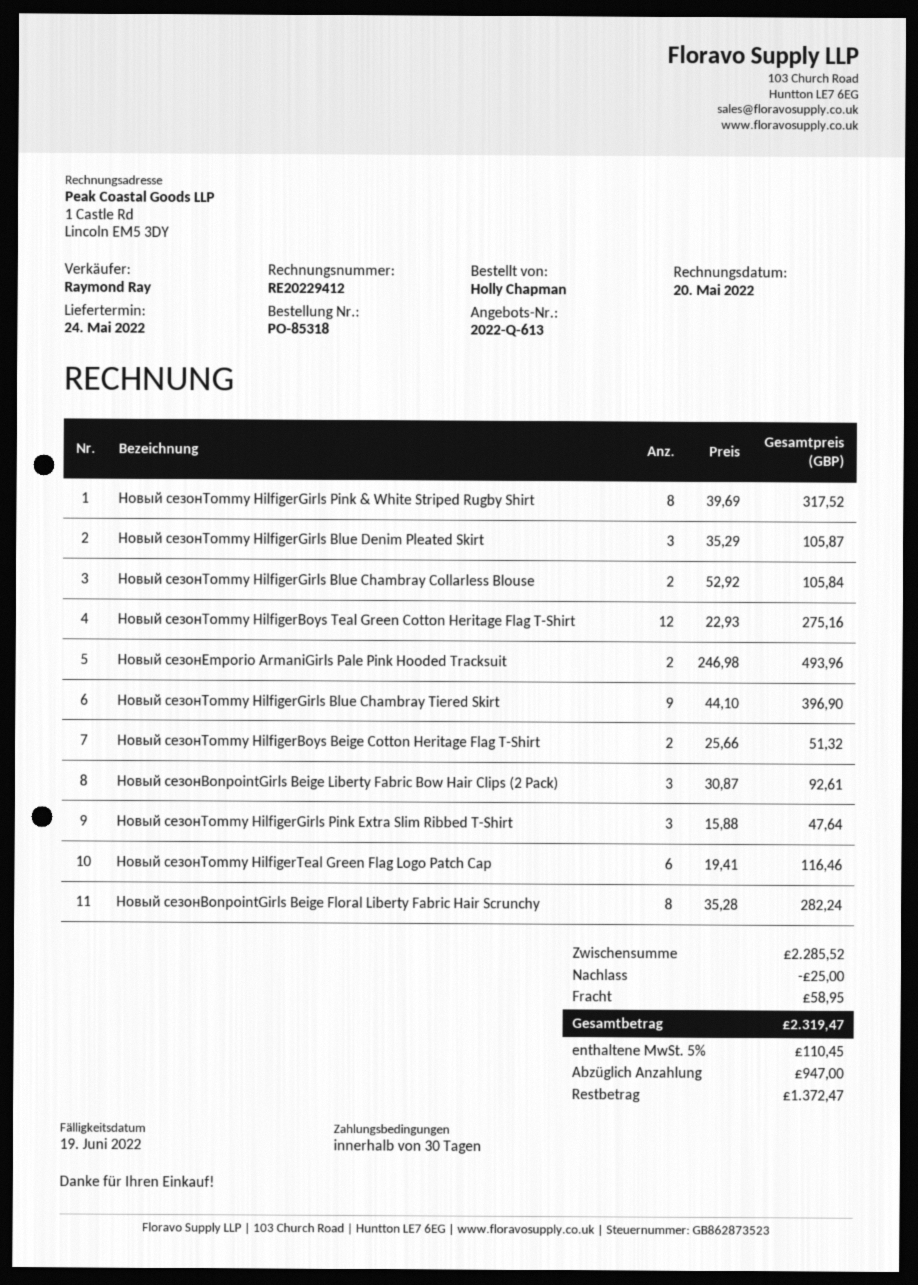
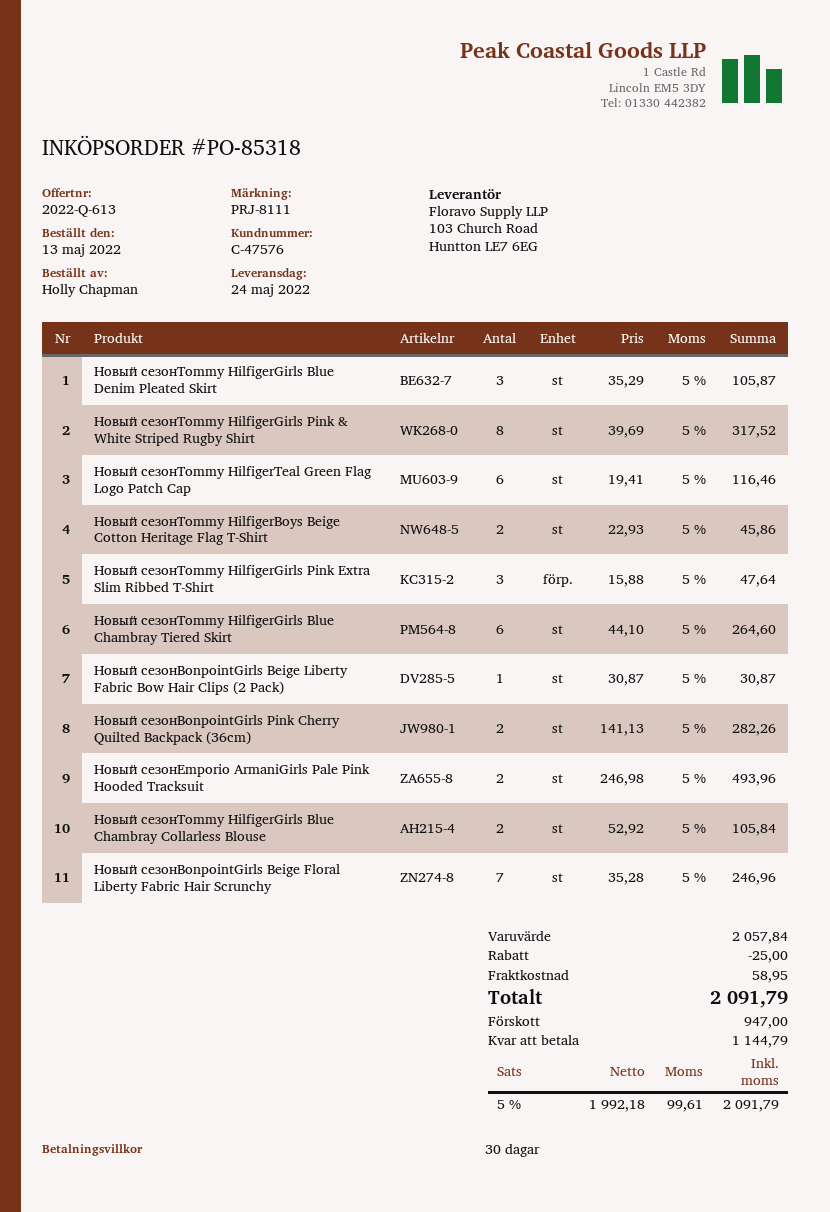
Новый сезонTommy HilfigerBoys Teal Green Cotton Heritage Flag T-Shirt: 12 x 22.93 = 275.16 -> none
Новый сезонTommy HilfigerGirls Blue Chambray Tiered Skirt: 9 x 44.10 = 396.90 -> 6 x 44.10 = 264.60
Новый сезонTommy HilfigerBoys Beige Cotton Heritage Flag T-Shirt: 2 x 25.66 = 51.32 -> 2 x 22.93 = 45.86
Новый сезонBonpointGirls Beige Liberty Fabric Bow Hair Clips (2 Pack): 3 x 30.87 = 92.61 -> 1 x 30.87 = 30.87
Новый сезонBonpointGirls Beige Floral Liberty Fabric Hair Scrunchy: 8 x 35.28 = 282.24 -> 7 x 35.28 = 246.96
Новый сезонBonpointGirls Pink Cherry Quilted Backpack (36cm): none -> 2 x 141.13 = 282.26
subtotal: 2285.52 -> 2057.84
tax: 5% = 110.45 -> 5% = 99.61
total: 2319.47 -> 2091.79
balance: 1372.47 -> 1144.79

